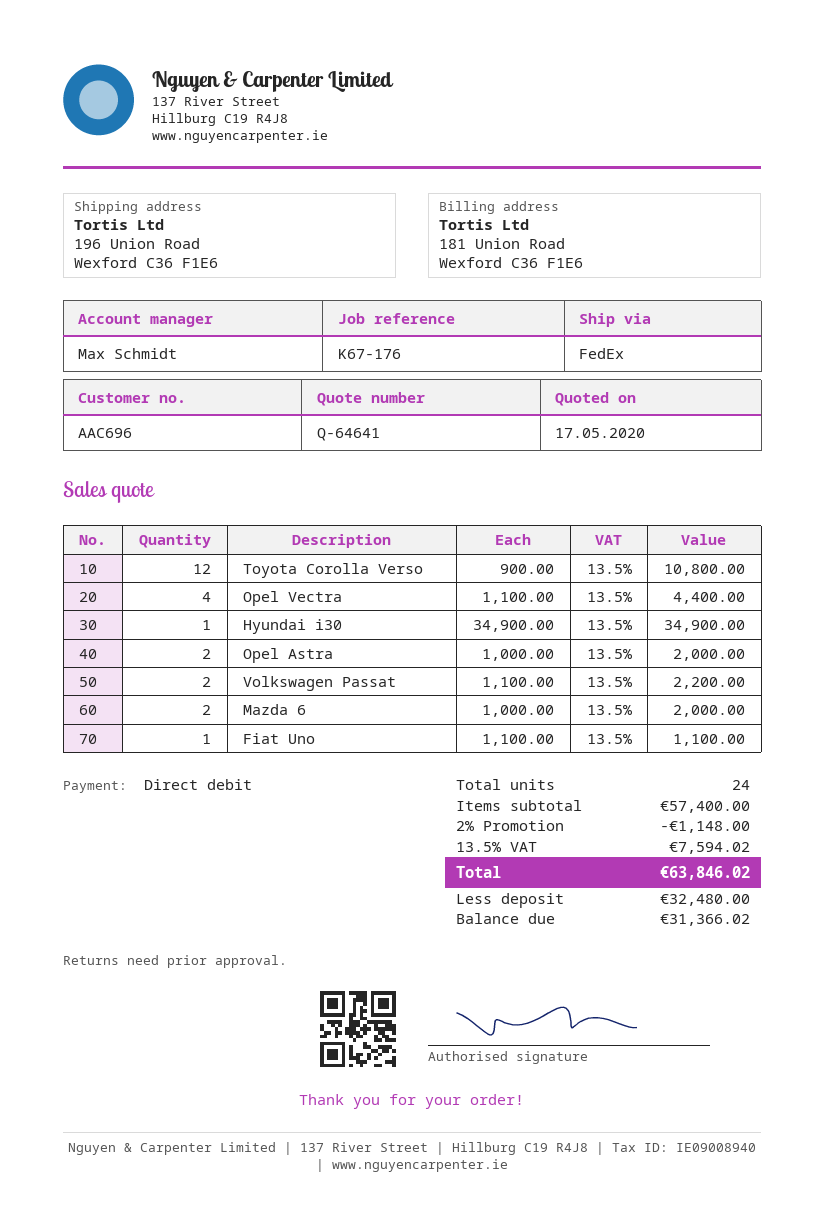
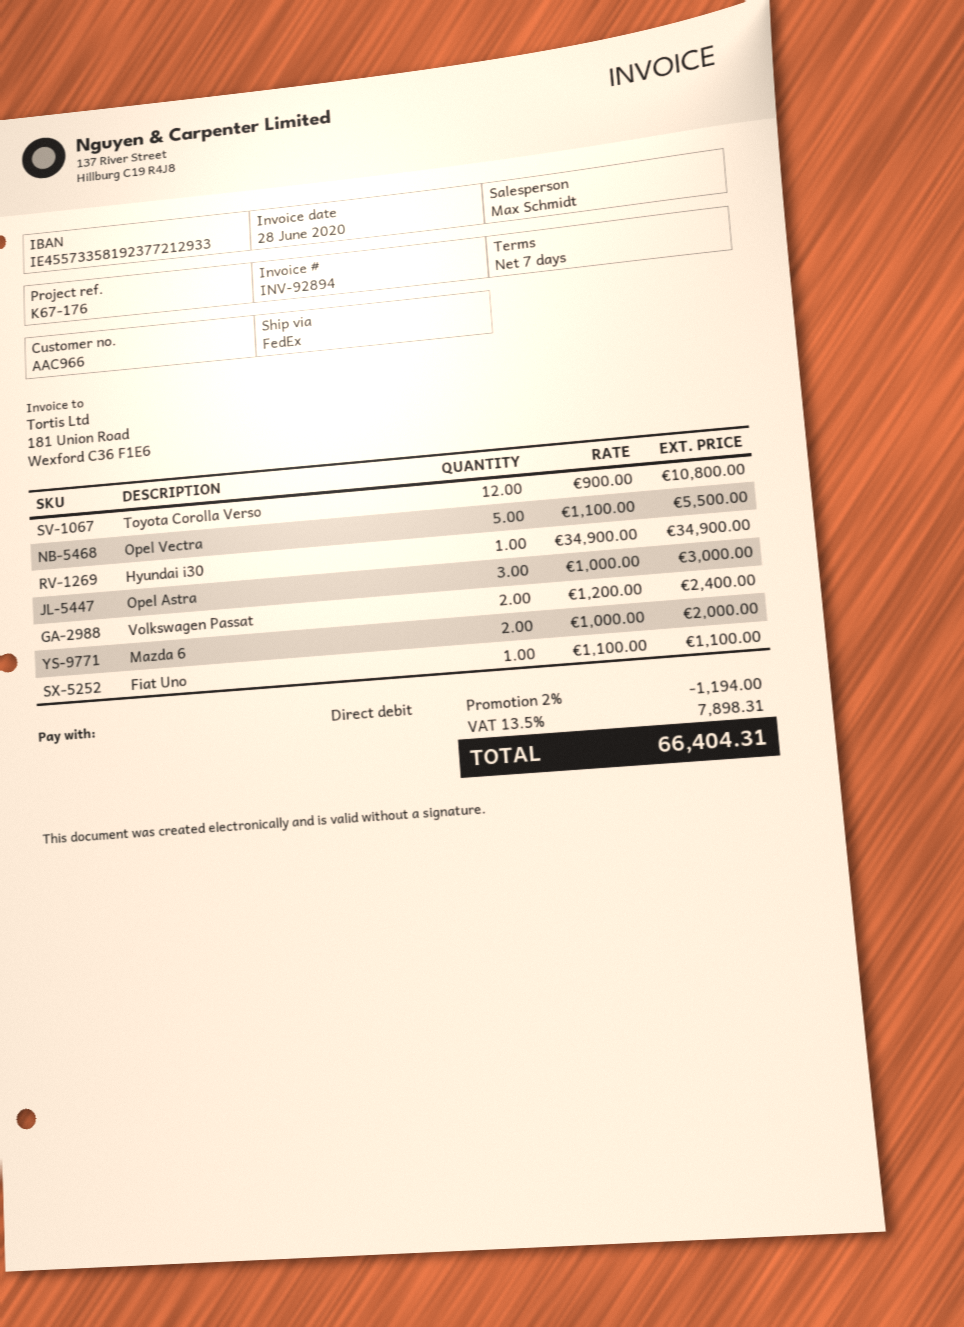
customer number: AAC696 -> AAC966
Opel Vectra: 4 x 1100.00 = 4400.00 -> 5 x 1100.00 = 5500.00
Opel Astra: 2 x 1000.00 = 2000.00 -> 3 x 1000.00 = 3000.00
Volkswagen Passat: 2 x 1100.00 = 2200.00 -> 2 x 1200.00 = 2400.00
discount: 2% = 1148.00 -> 2% = 1194.00
tax: 13.5% = 7594.02 -> 13.5% = 7898.31
total: 63846.02 -> 66404.31

